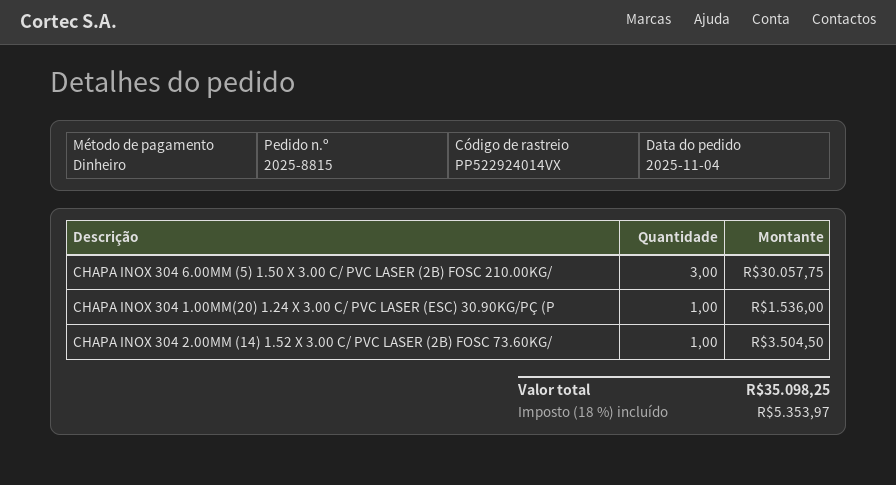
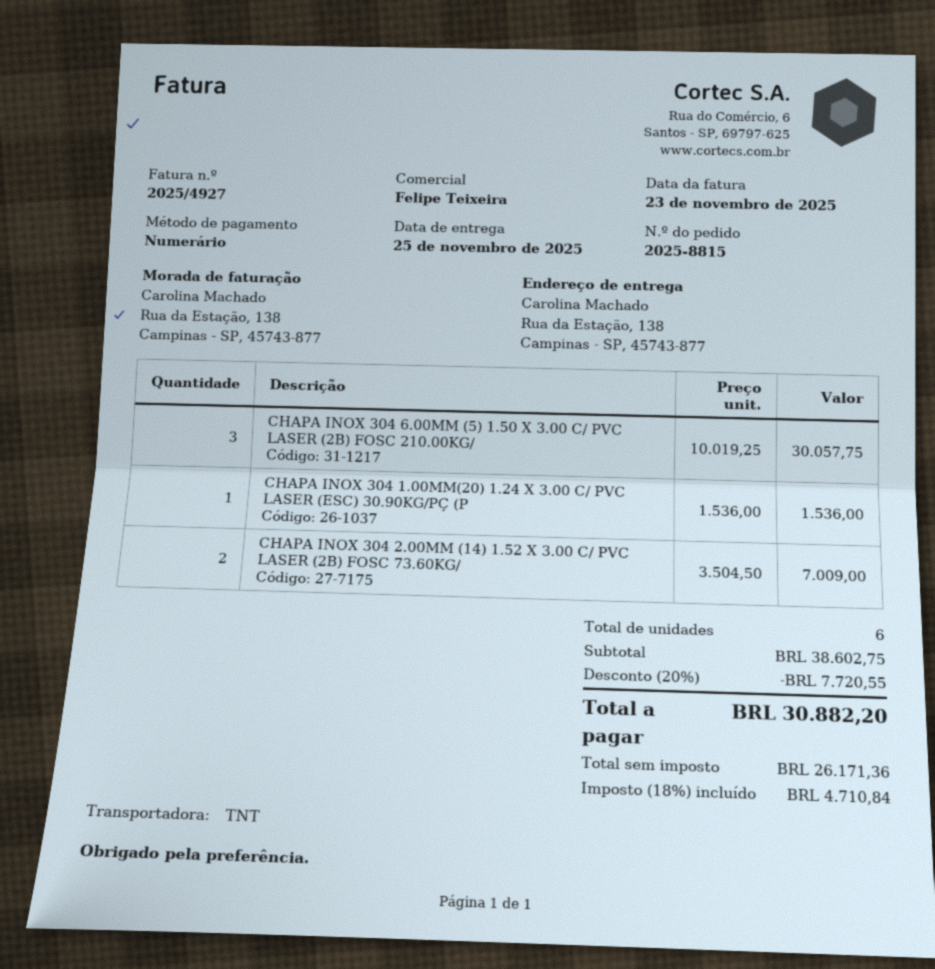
CHAPA INOX 304 2.00MM (14) 1.52 X 3.00 C/ PVC LASER (2B) FOSC 73.60KG/: 1 for 3504.50 -> 2 for 7009.00
discount: none -> 20% = 7720.55
tax: 18% = 5353.97 -> 18% = 4710.84
total: 35098.25 -> 30882.20

